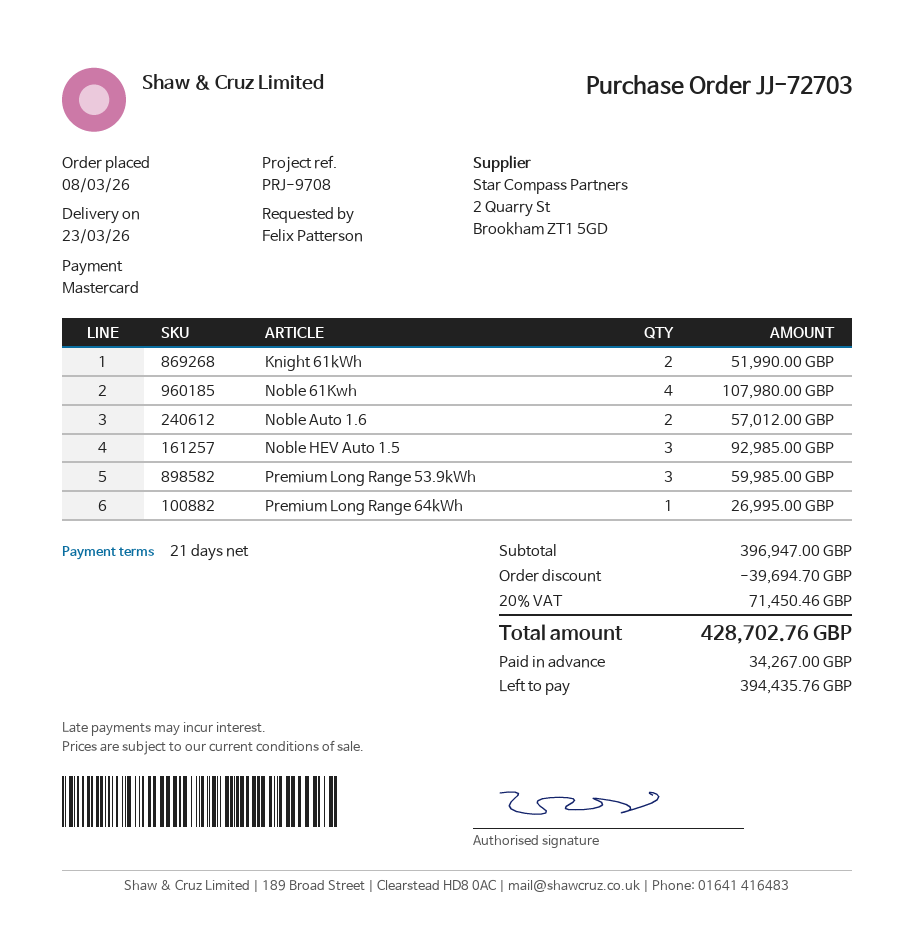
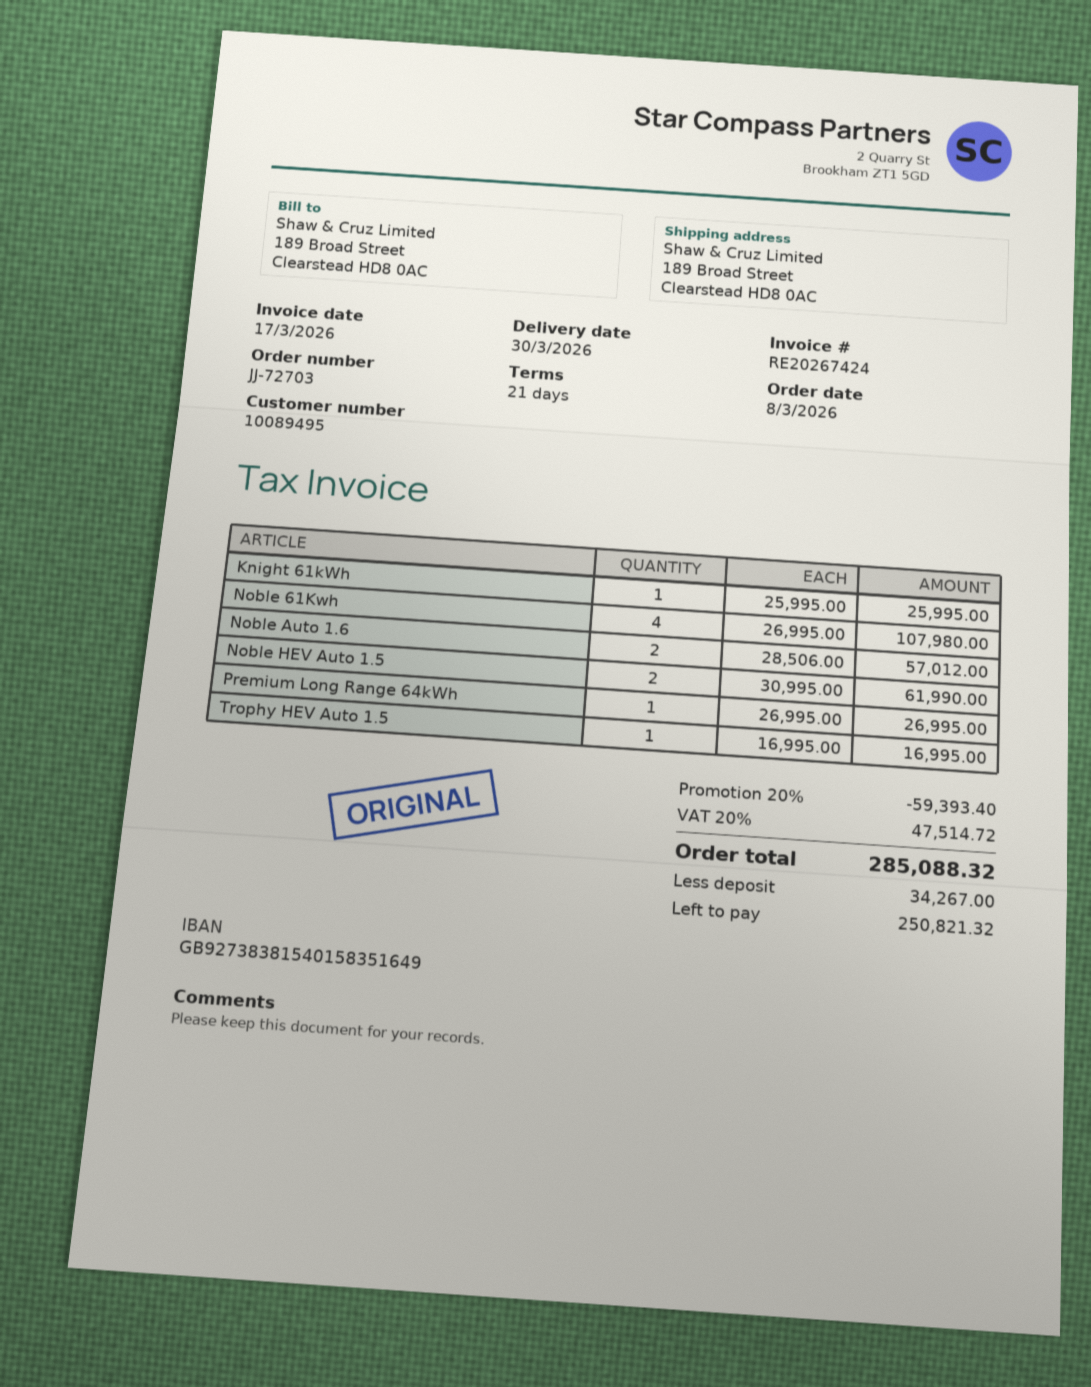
delivery date: 2026-03-23 -> 2026-03-30
Knight 61kWh: 2 for 51990.00 -> 1 for 25995.00
Noble HEV Auto 1.5: 3 for 92985.00 -> 2 for 61990.00
Premium Long Range 53.9kWh: 3 for 59985.00 -> none
Trophy HEV Auto 1.5: none -> 1 for 16995.00
discount: 39694.70 -> 59393.40
tax: 20% = 71450.46 -> 20% = 47514.72
total: 428702.76 -> 285088.32
balance: 394435.76 -> 250821.32

